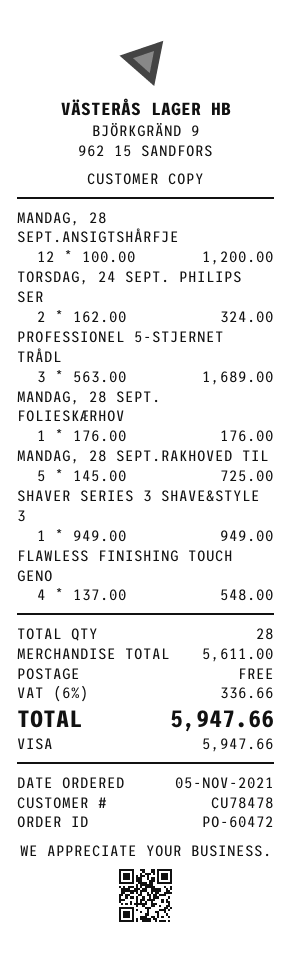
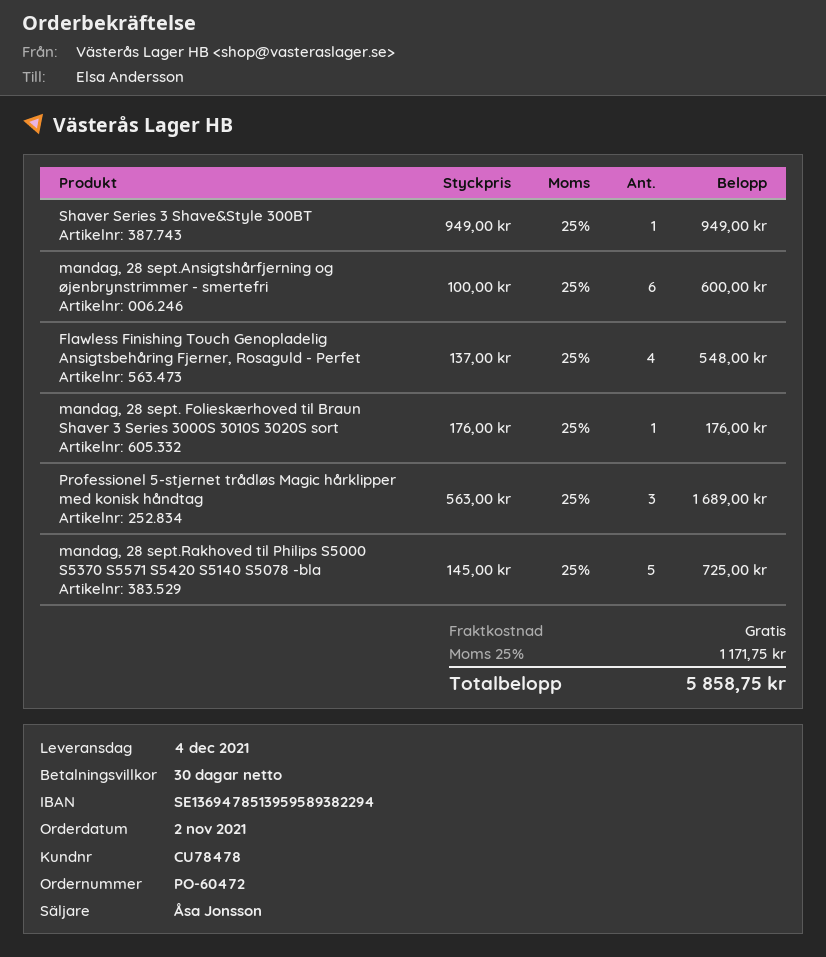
order date: 2021-11-05 -> 2021-11-02
MANDAG, 28 SEPT.ANSIGTSHÅRFJE: 12 x 100.00 = 1200.00 -> 6 x 100.00 = 600.00
TORSDAG, 24 SEPT. PHILIPS SER: 2 x 162.00 = 324.00 -> none
tax: 6% = 336.66 -> 25% = 1171.75
total: 5947.66 -> 5858.75

